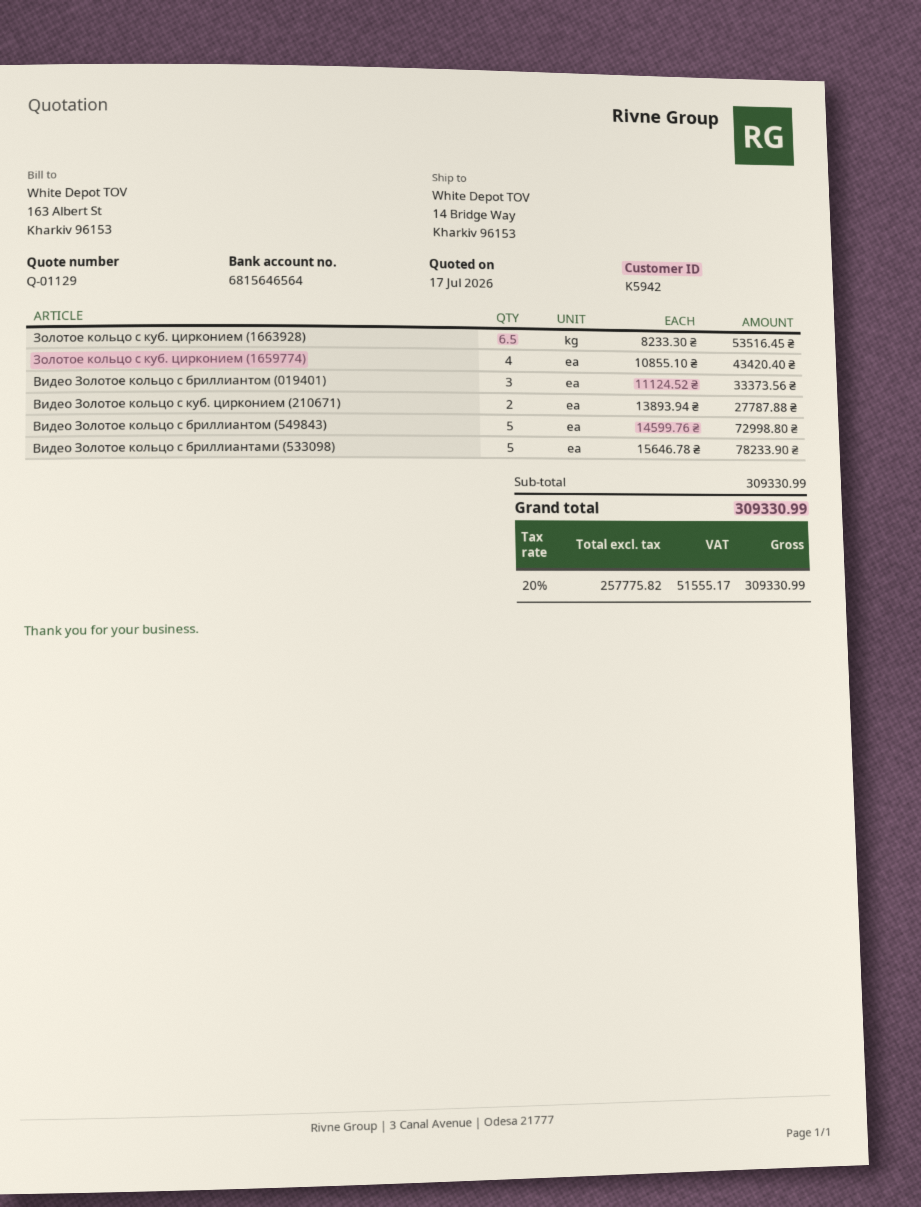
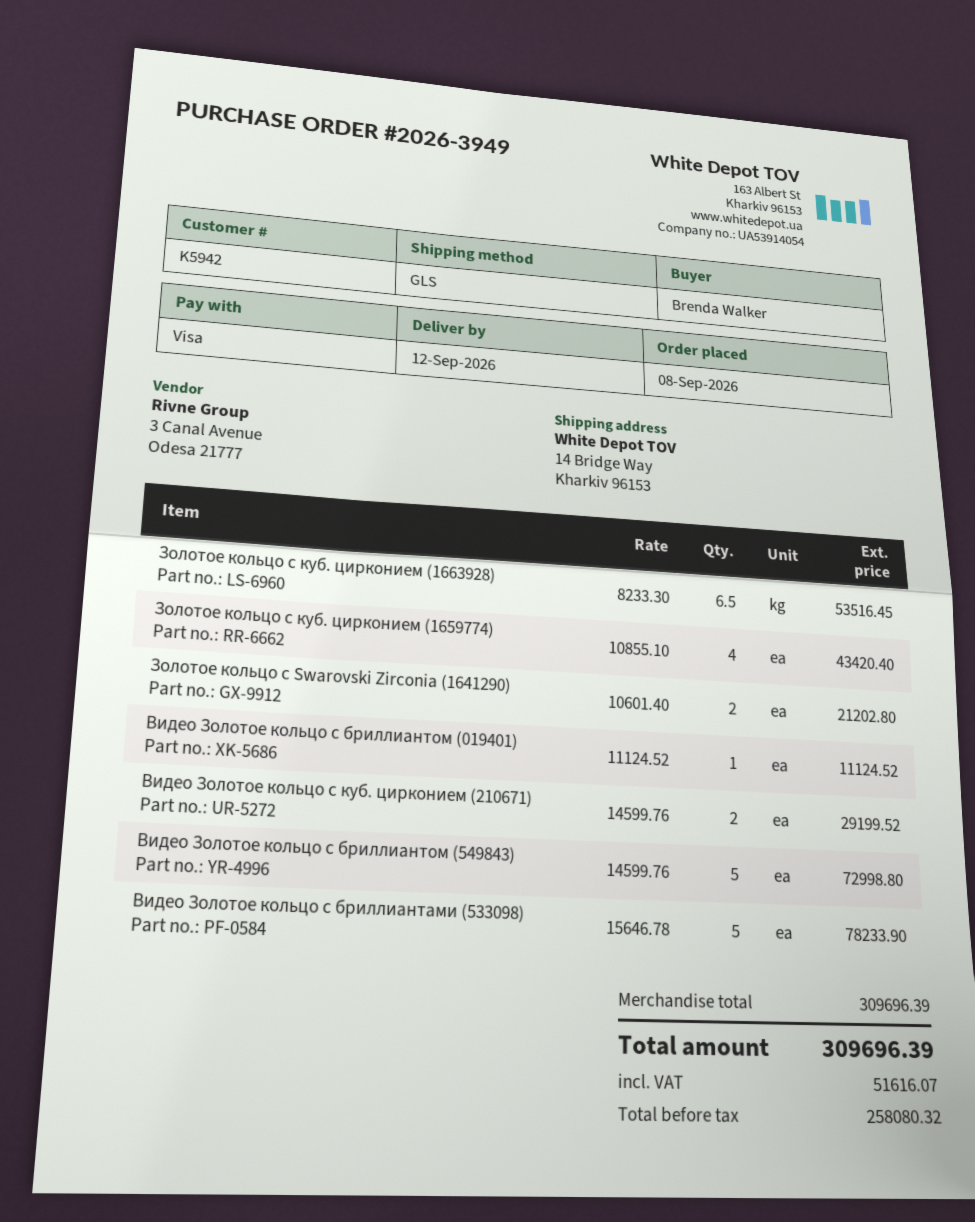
Видео Золотое кольцо с бриллиантом (019401): 3 x 11124.52 = 33373.56 -> 1 x 11124.52 = 11124.52
Видео Золотое кольцо с куб. цирконием (210671): 2 x 13893.94 = 27787.88 -> 2 x 14599.76 = 29199.52
Золотое кольцо с Swarovski Zirconia (1641290): none -> 2 x 10601.40 = 21202.80
subtotal: 309330.99 -> 309696.39
net: 257775.82 -> 258080.32
tax: 51555.17 -> 51616.07
total: 309330.99 -> 309696.39

